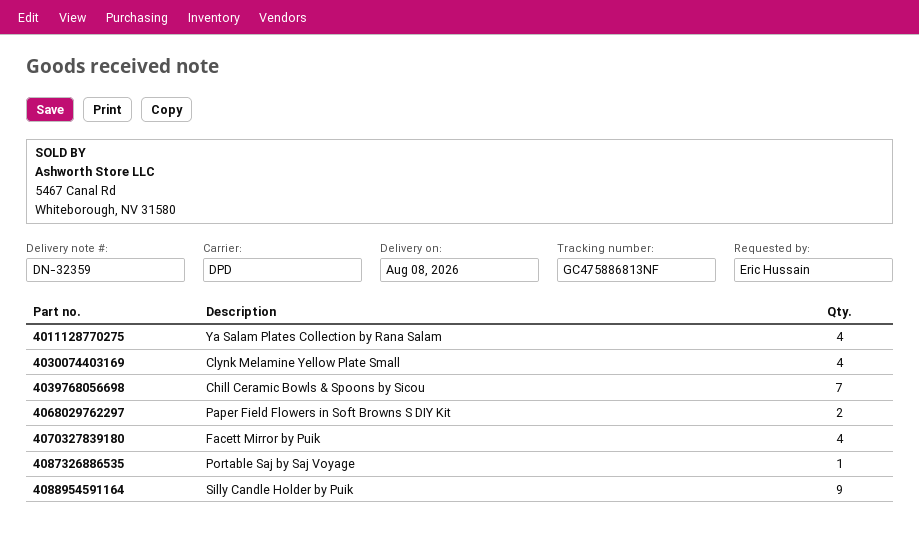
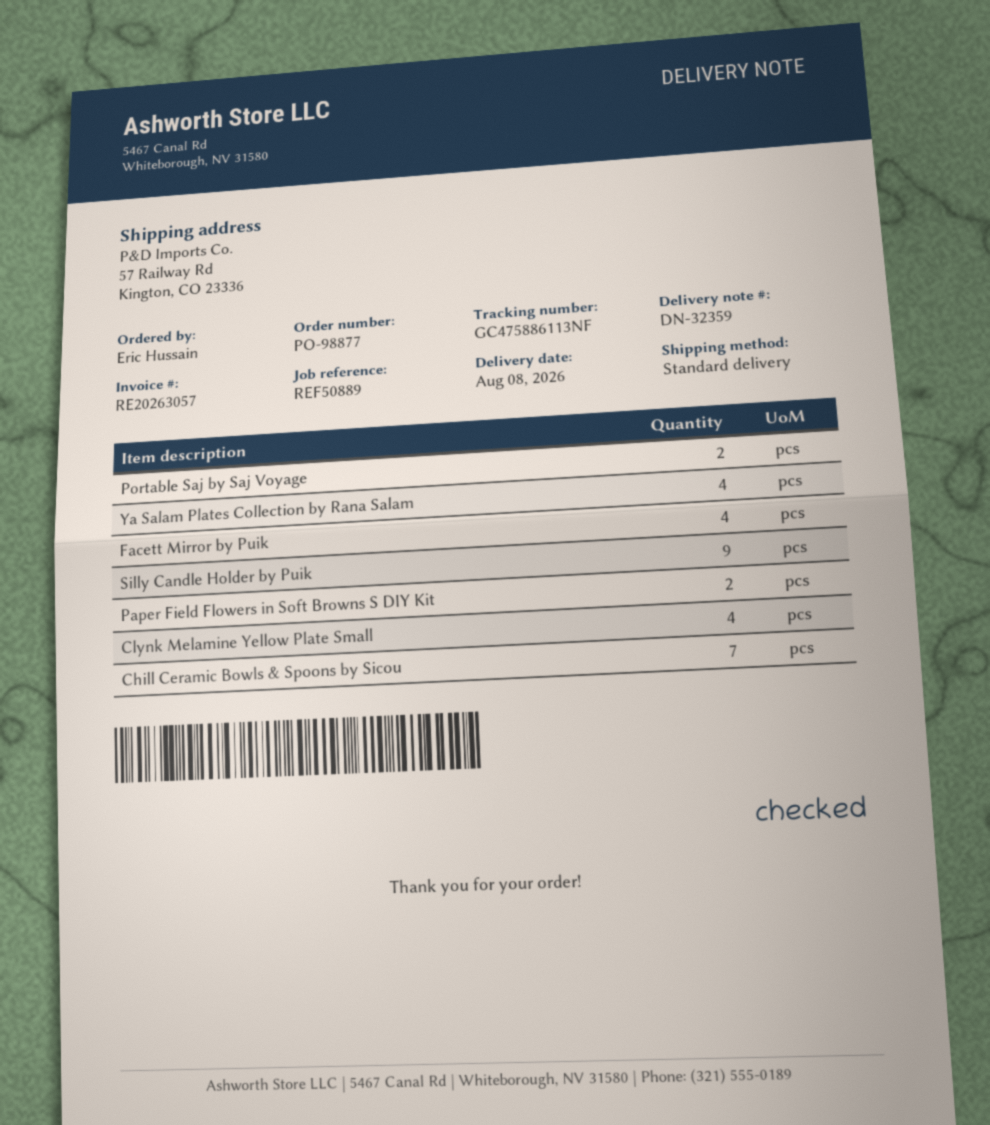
shipping method: DPD -> standard
tracking number: GC475886813NF -> GC475886113NF
Portable Saj by Saj Voyage: 1 -> 2

